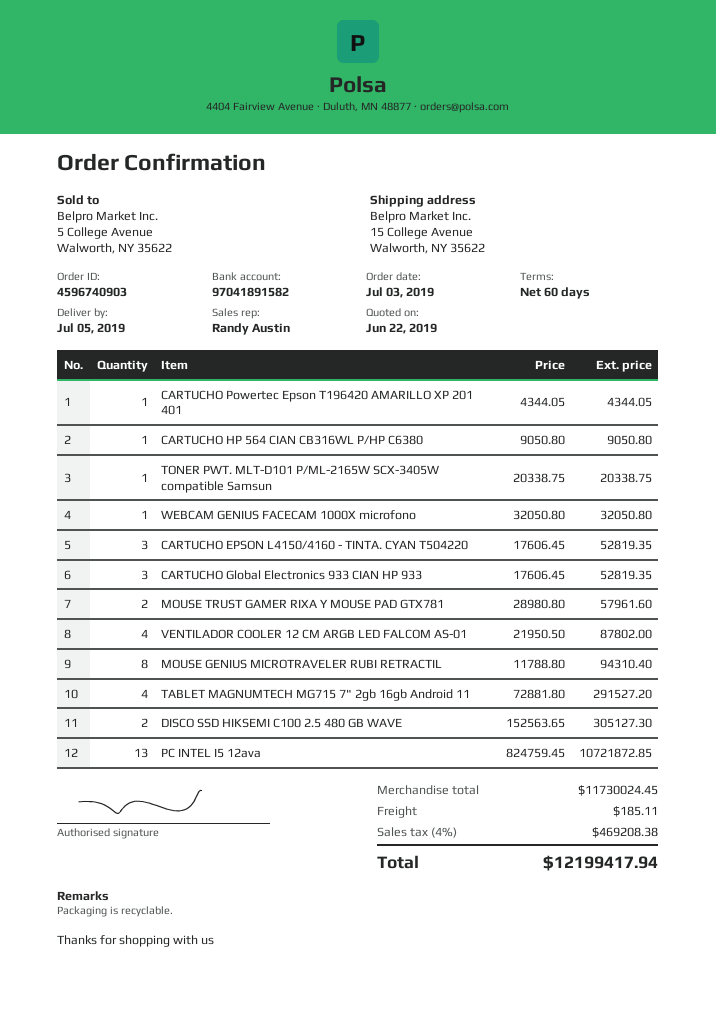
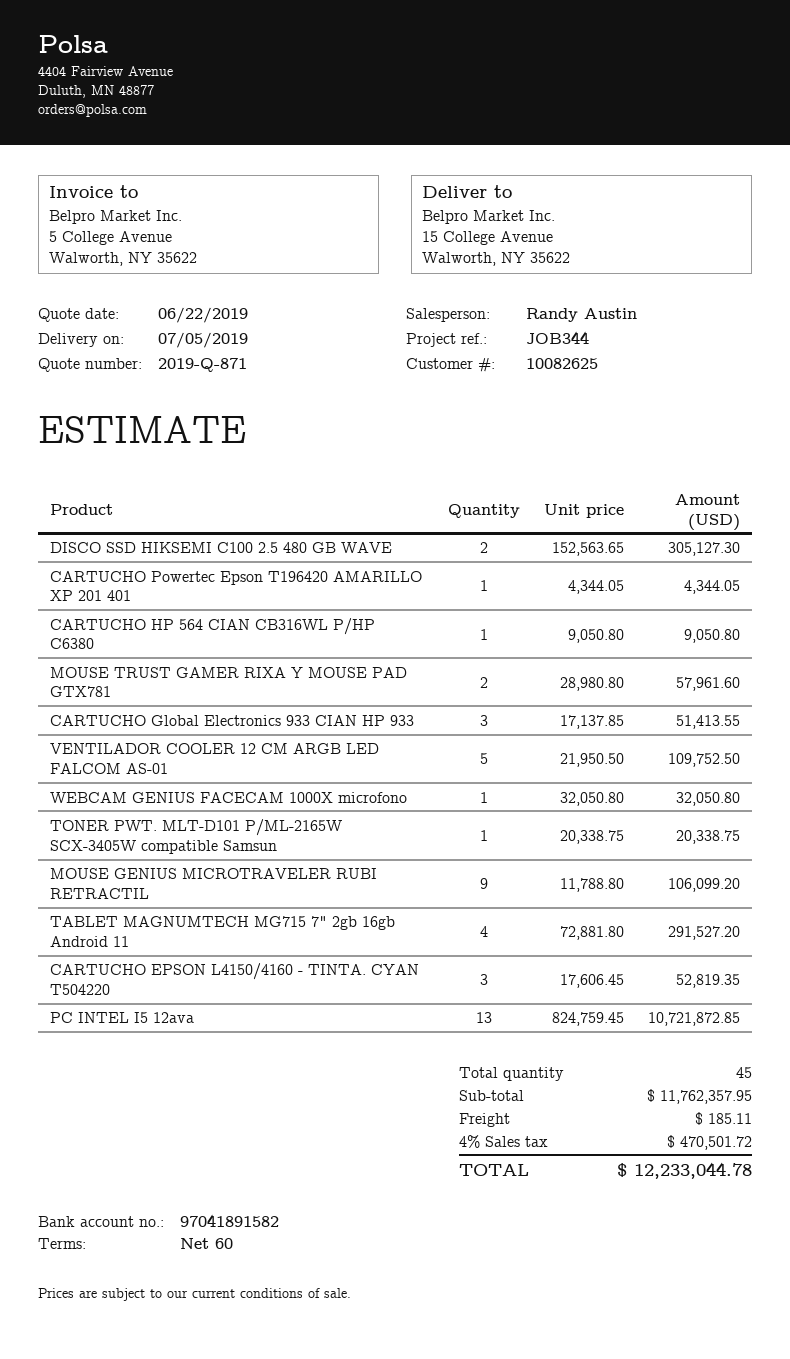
CARTUCHO Global Electronics 933 CIAN HP 933: 3 x 17606.45 = 52819.35 -> 3 x 17137.85 = 51413.55
VENTILADOR COOLER 12 CM ARGB LED FALCOM AS-01: 4 x 21950.50 = 87802.00 -> 5 x 21950.50 = 109752.50
MOUSE GENIUS MICROTRAVELER RUBI RETRACTIL: 8 x 11788.80 = 94310.40 -> 9 x 11788.80 = 106099.20
subtotal: 11730024.45 -> 11762357.95
tax: 4% = 469208.38 -> 4% = 470501.72
total: 12199417.94 -> 12233044.78

